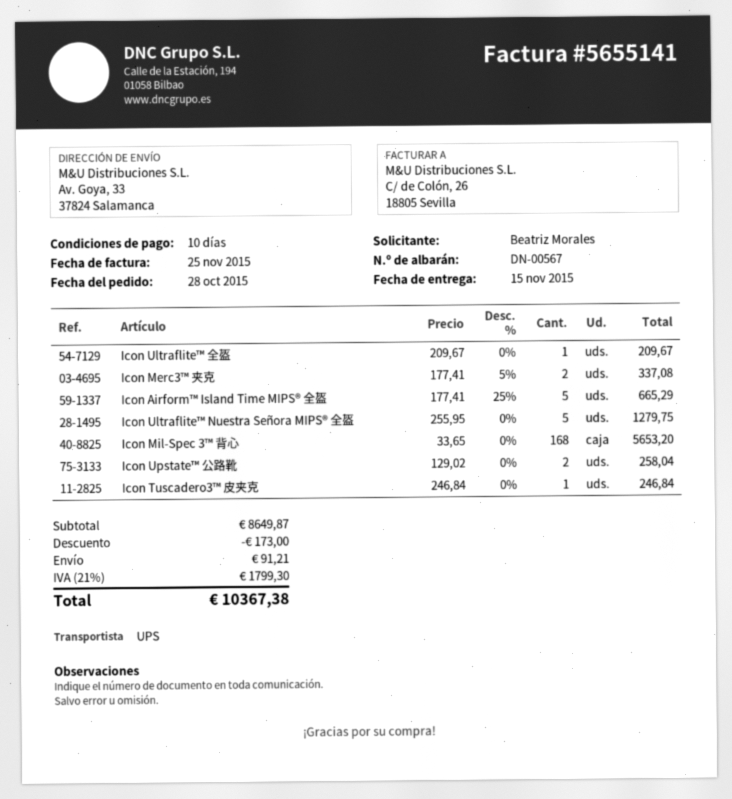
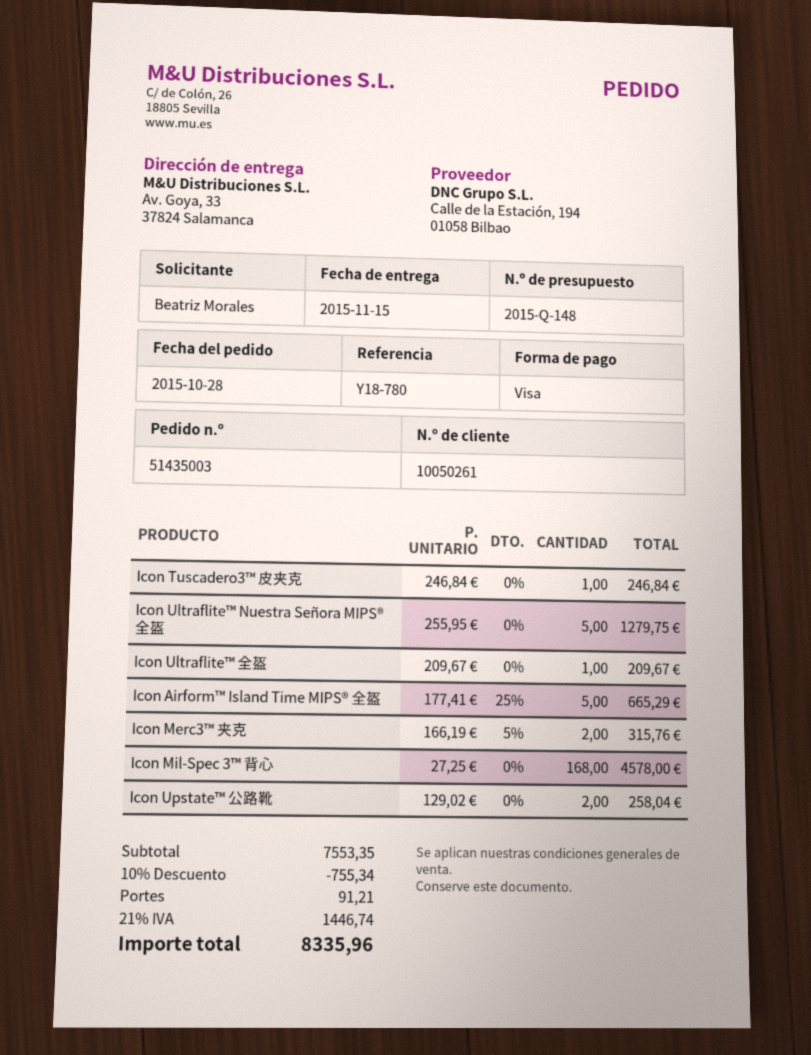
Icon Merc3™ 夹克: 2 x 177.41 - 5% = 337.08 -> 2 x 166.19 - 5% = 315.76
Icon Mil-Spec 3™ 背心: 168 x 33.65 = 5653.20 -> 168 x 27.25 = 4578.00
subtotal: 8649.87 -> 7553.35
discount: 173.00 -> 755.34
tax: 21% = 1799.30 -> 21% = 1446.74
total: 10367.38 -> 8335.96

